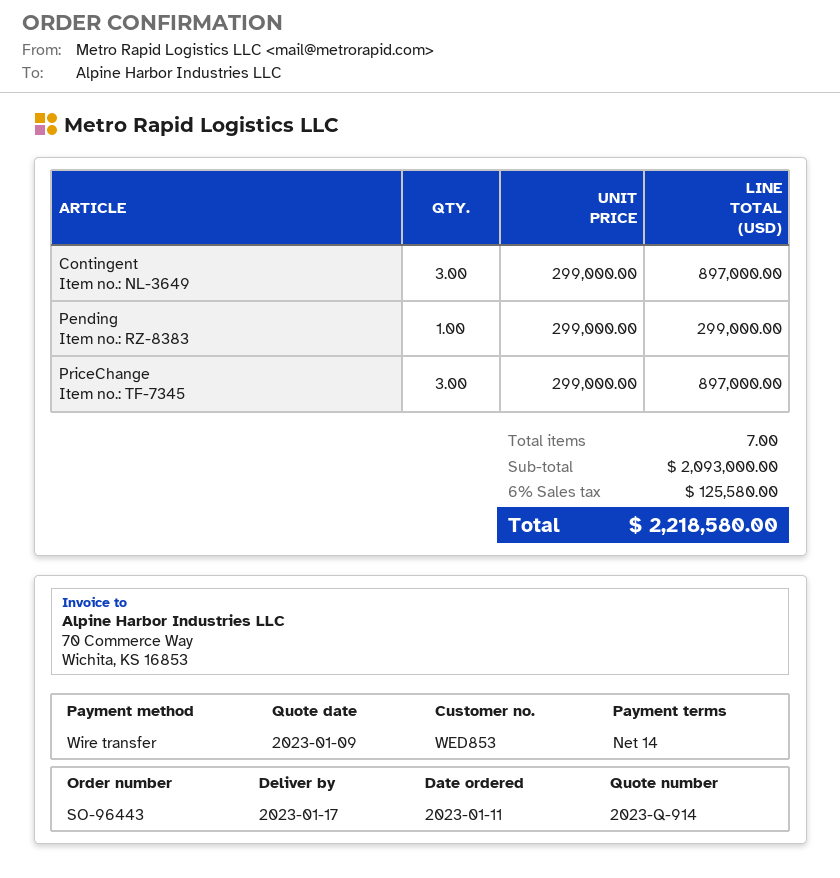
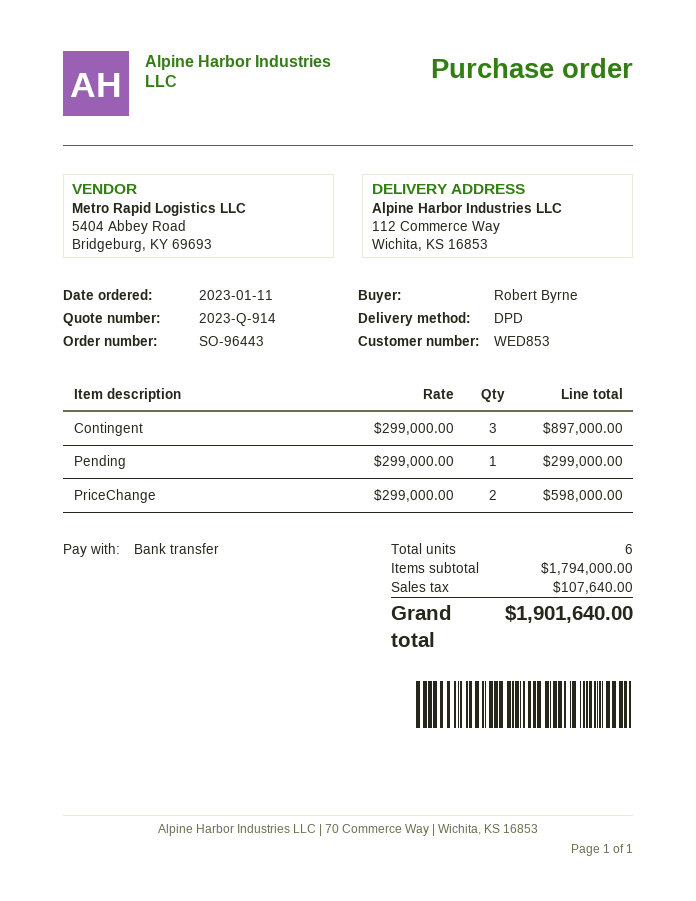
PriceChange: 3 x 299000.00 = 897000.00 -> 2 x 299000.00 = 598000.00
total quantity: 7 -> 6
subtotal: 2093000.00 -> 1794000.00
tax: 125580.00 -> 107640.00
total: 2218580.00 -> 1901640.00

